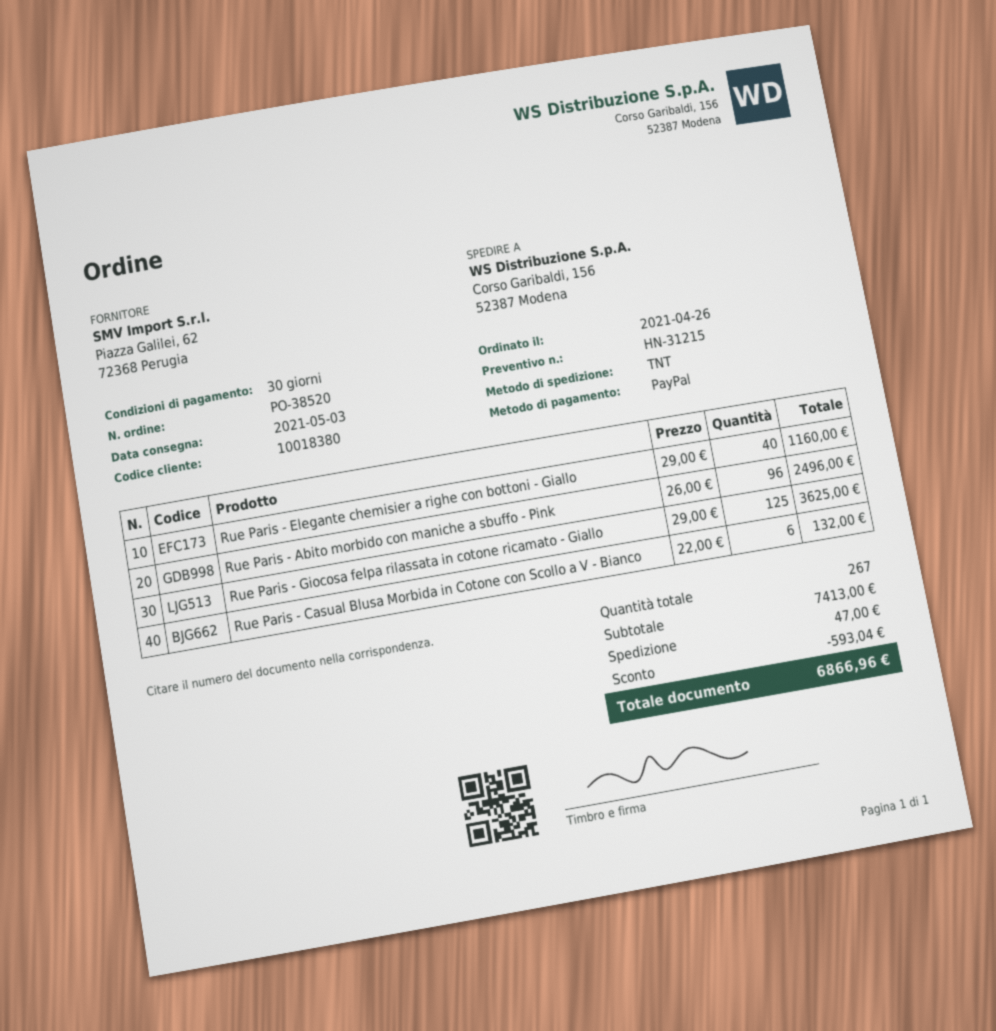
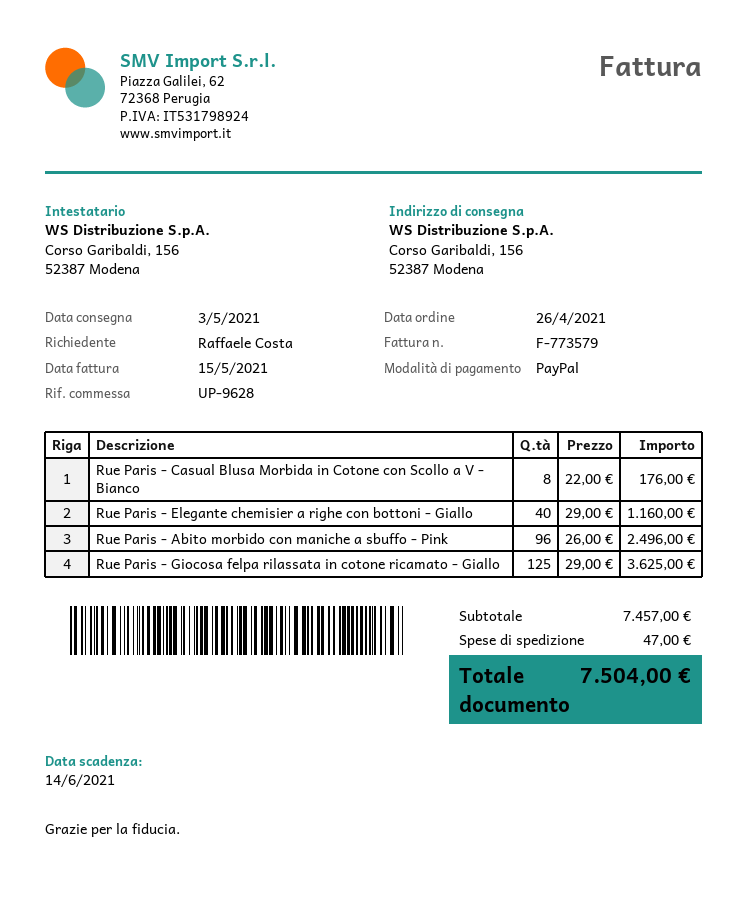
Rue Paris - Casual Blusa Morbida in Cotone con Scollo a V - Bianco: 6 x 22.00 = 132.00 -> 8 x 22.00 = 176.00
subtotal: 7413.00 -> 7457.00
discount: 593.04 -> none
total: 6866.96 -> 7504.00

